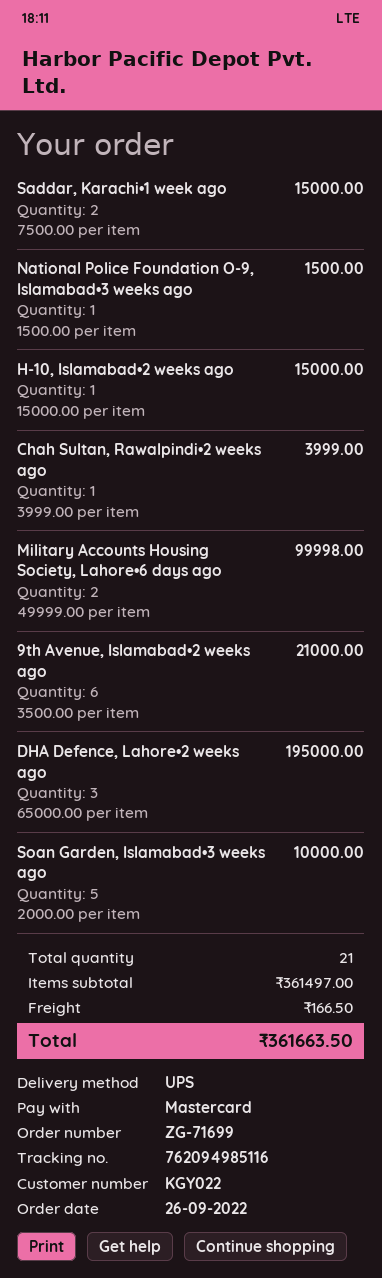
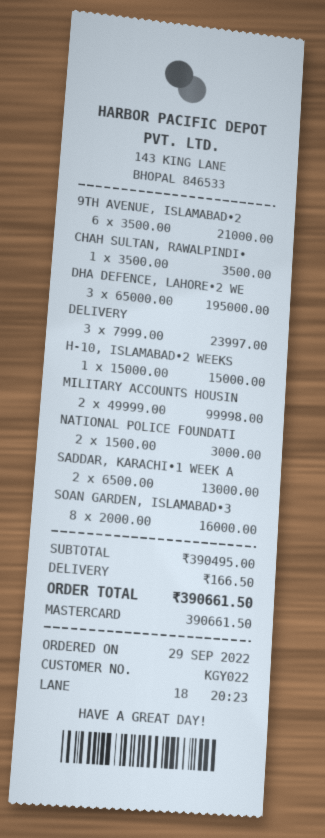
order date: 2022-09-26 -> 2022-09-29
Saddar, Karachi•1 week ago: 2 x 7500.00 = 15000.00 -> 2 x 6500.00 = 13000.00
National Police Foundation O-9, Islamabad•3 weeks ago: 1 x 1500.00 = 1500.00 -> 2 x 1500.00 = 3000.00
Chah Sultan, Rawalpindi•2 weeks ago: 1 x 3999.00 = 3999.00 -> 1 x 3500.00 = 3500.00
Soan Garden, Islamabad•3 weeks ago: 5 x 2000.00 = 10000.00 -> 8 x 2000.00 = 16000.00
DELIVERY: none -> 3 x 7999.00 = 23997.00
subtotal: 361497.00 -> 390495.00
total: 361663.50 -> 390661.50

